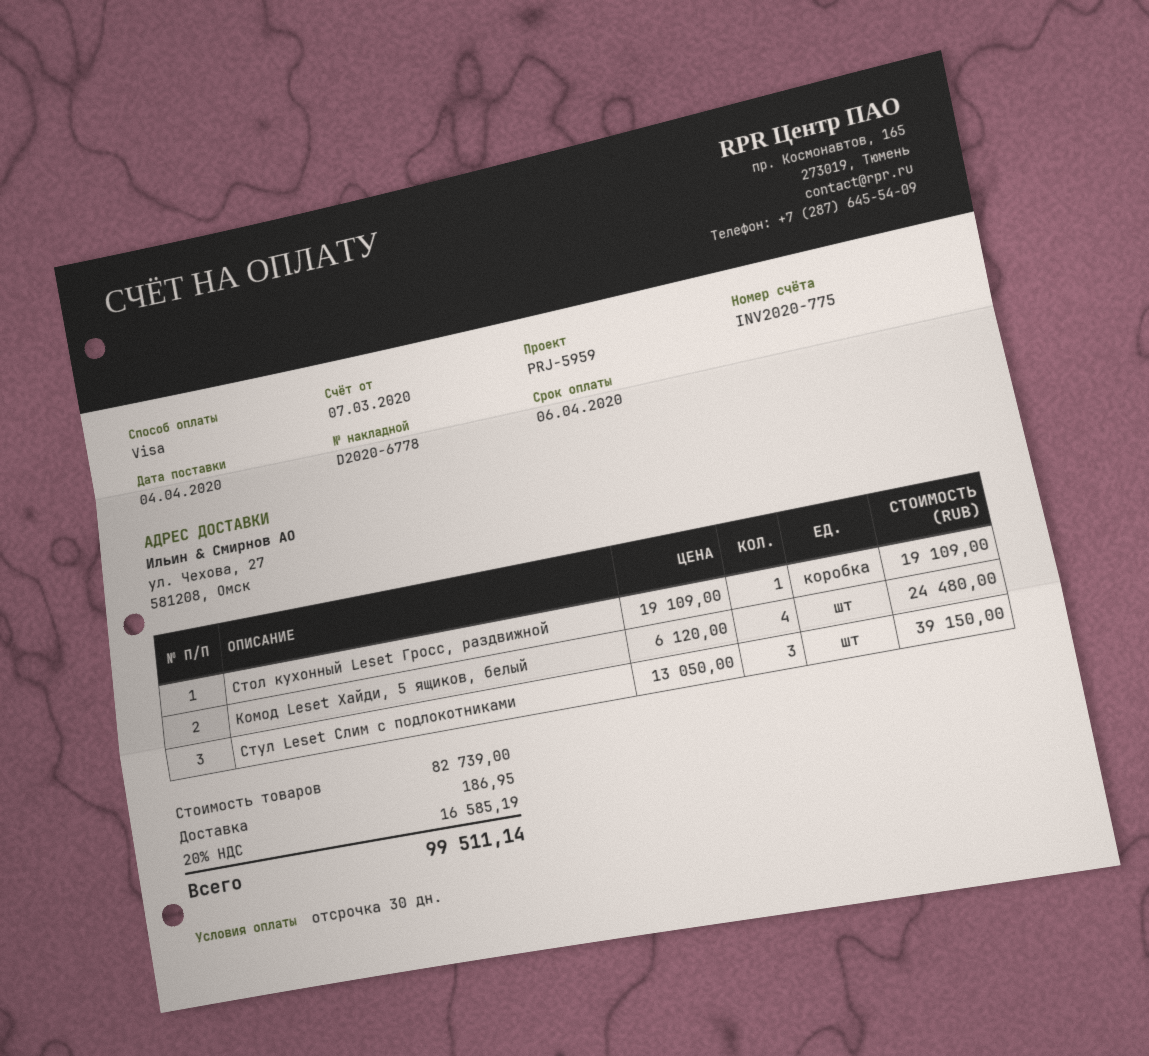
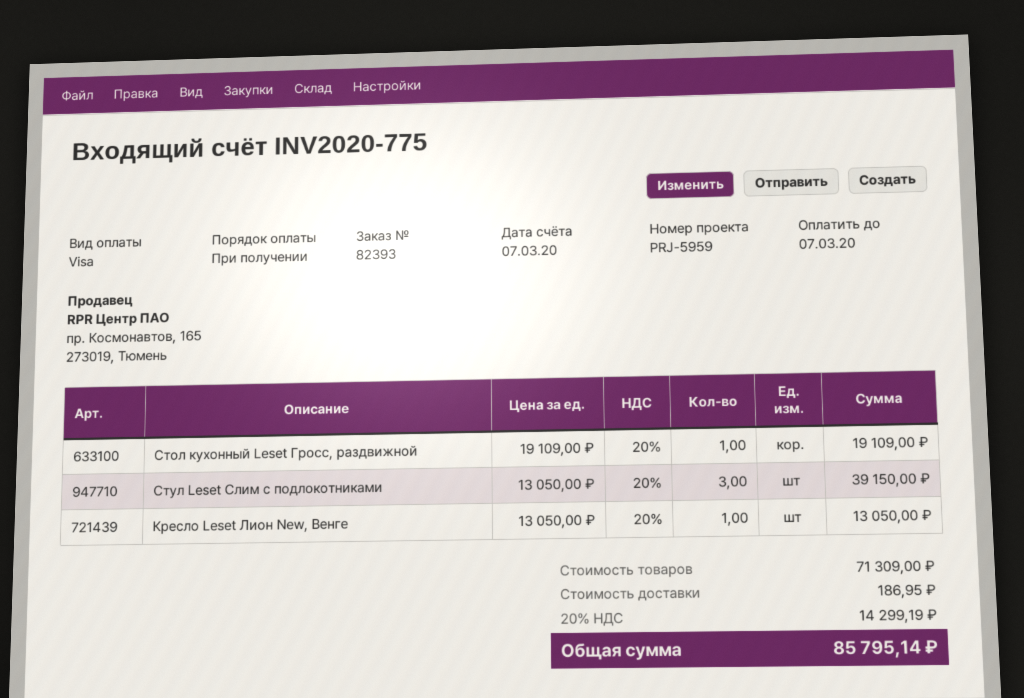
payment terms: 30 days -> on receipt
due date: 2020-04-06 -> 2020-03-07
Комод Leset Хайди, 5 ящиков, белый: 4 x 6120.00 = 24480.00 -> none
Кресло Leset Лион New, Венге: none -> 1 x 13050.00 = 13050.00
subtotal: 82739.00 -> 71309.00
tax: 20% = 16585.19 -> 20% = 14299.19
total: 99511.14 -> 85795.14

